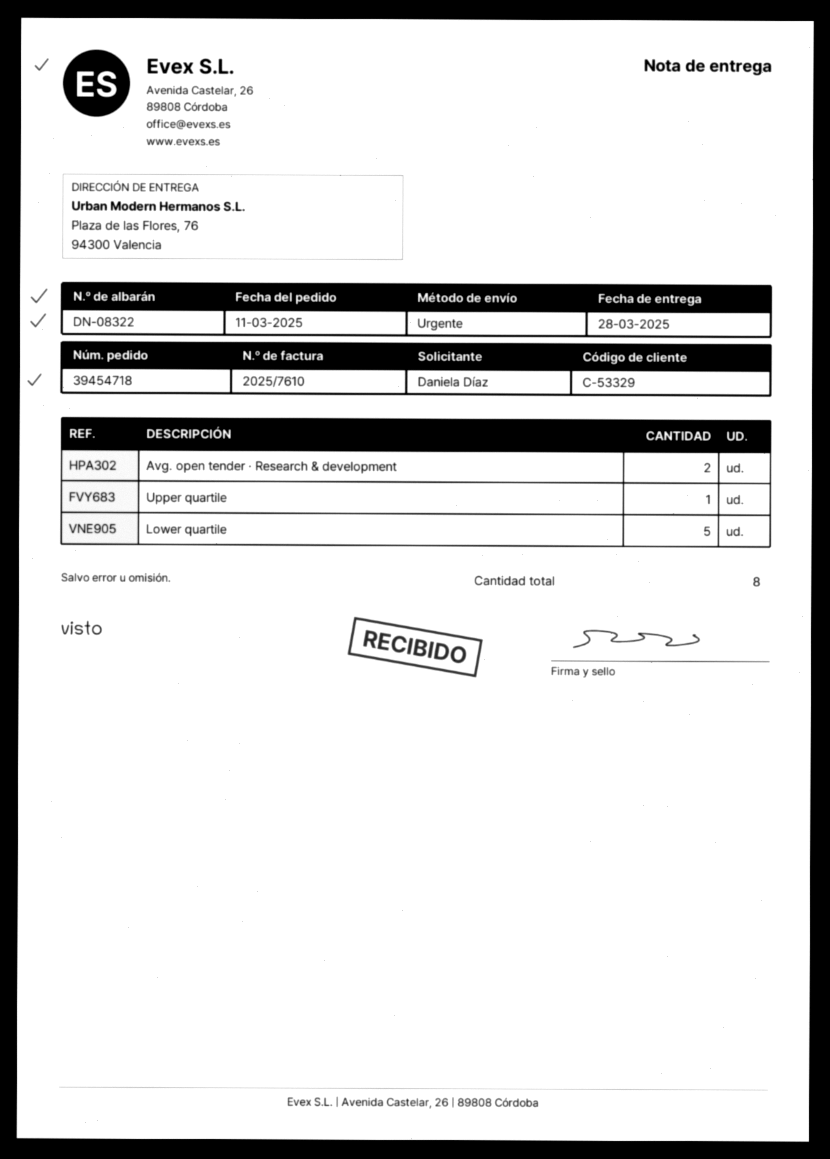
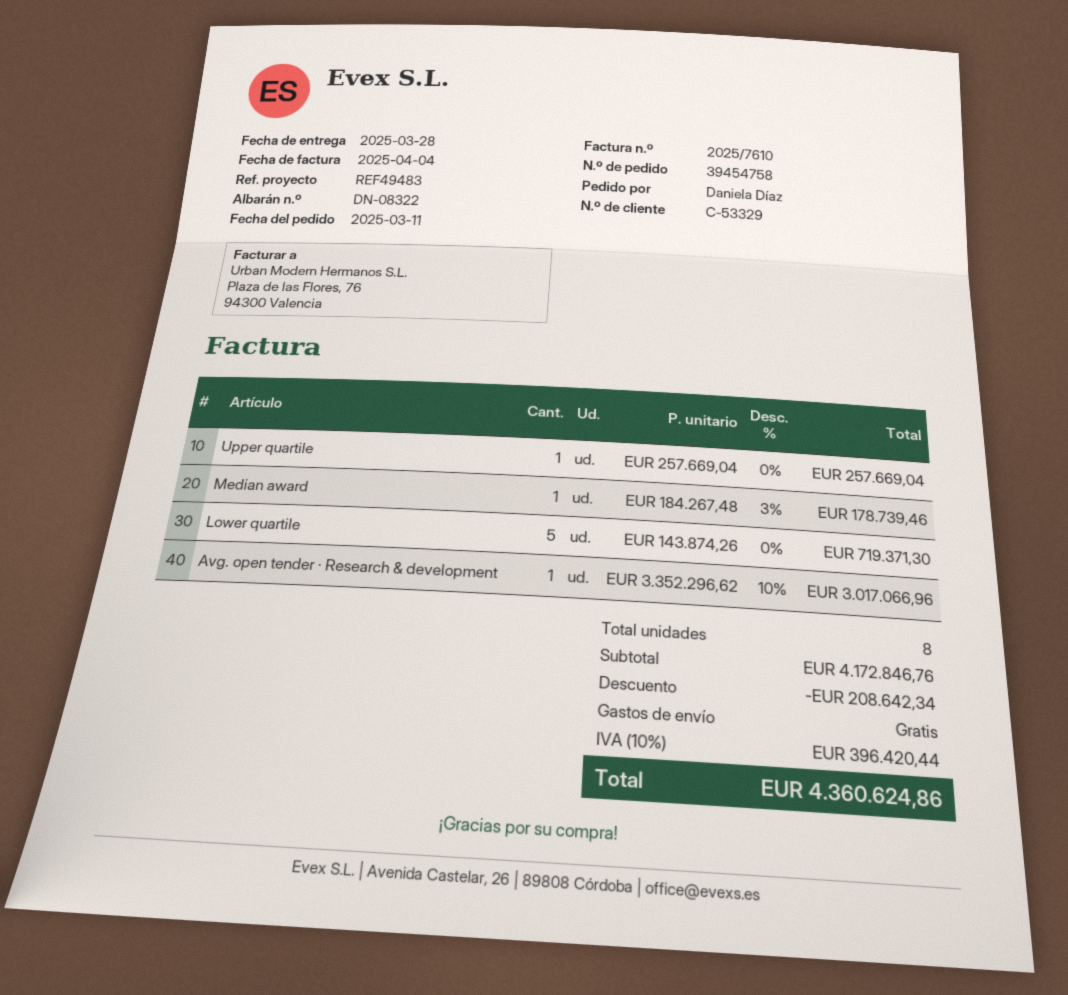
order number: 39454718 -> 39454758
Avg. open tender · Research & development: 2 -> 1
Median award: none -> 1

